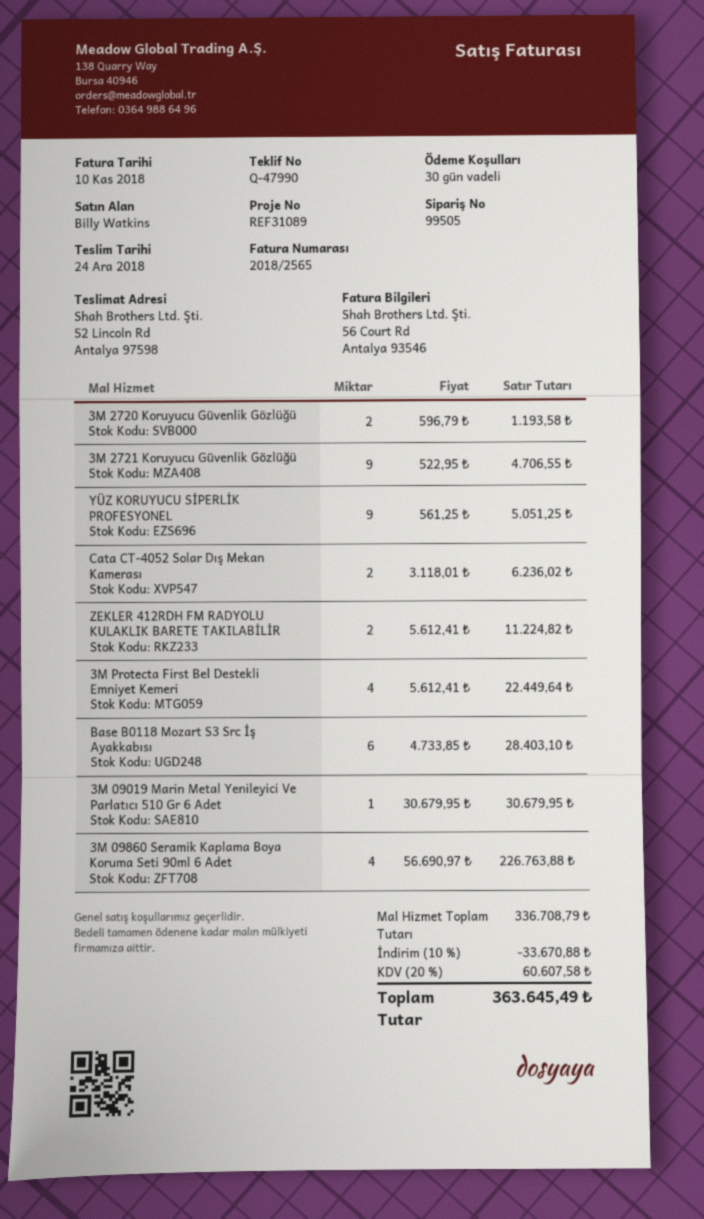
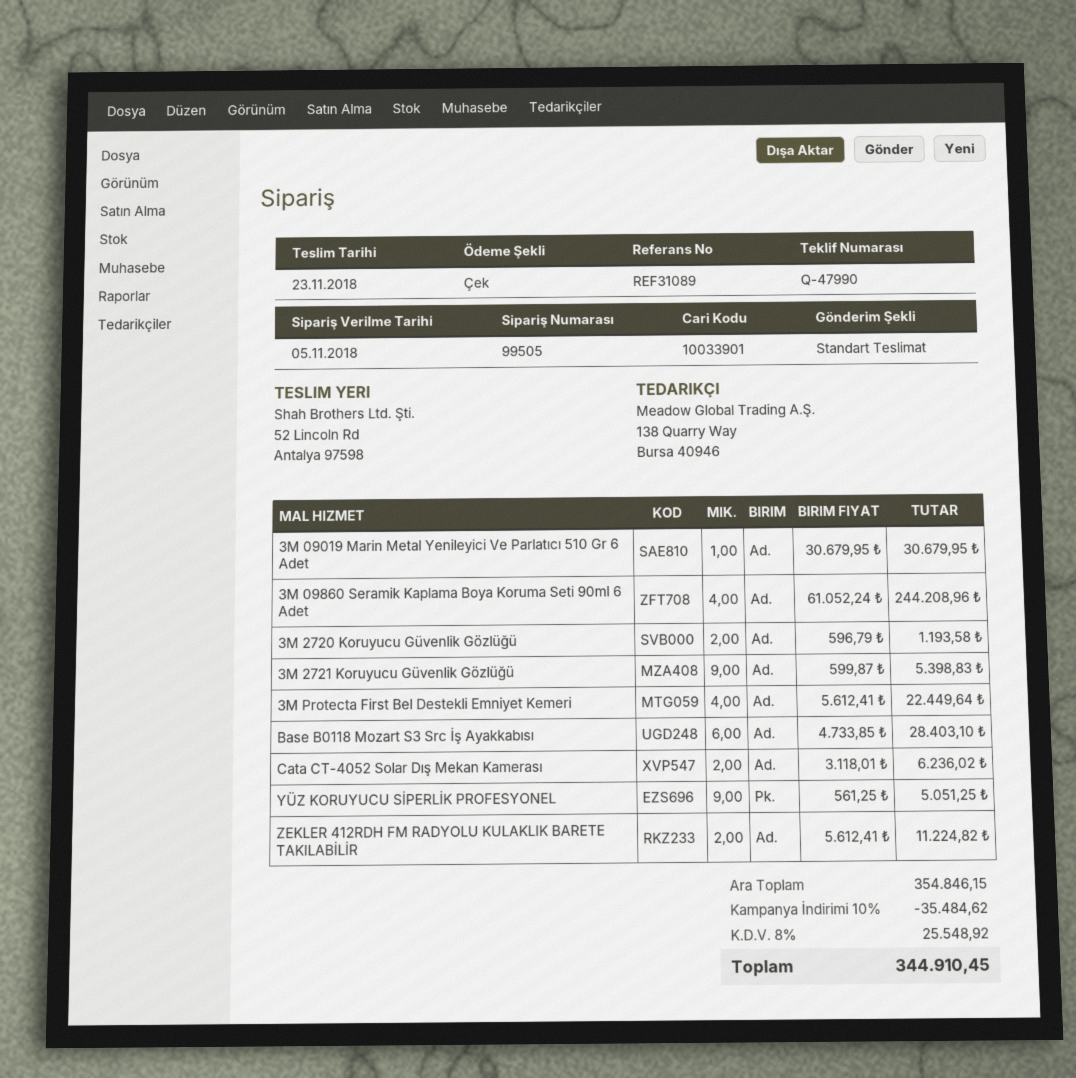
delivery date: 2018-12-24 -> 2018-11-23
3M 2721 Koruyucu Güvenlik Gözlüğü: 9 x 522.95 = 4706.55 -> 9 x 599.87 = 5398.83
3M 09860 Seramik Kaplama Boya Koruma Seti 90ml 6 Adet: 4 x 56690.97 = 226763.88 -> 4 x 61052.24 = 244208.96
subtotal: 336708.79 -> 354846.15
discount: 10% = 33670.88 -> 10% = 35484.62
tax: 20% = 60607.58 -> 8% = 25548.92
total: 363645.49 -> 344910.45

